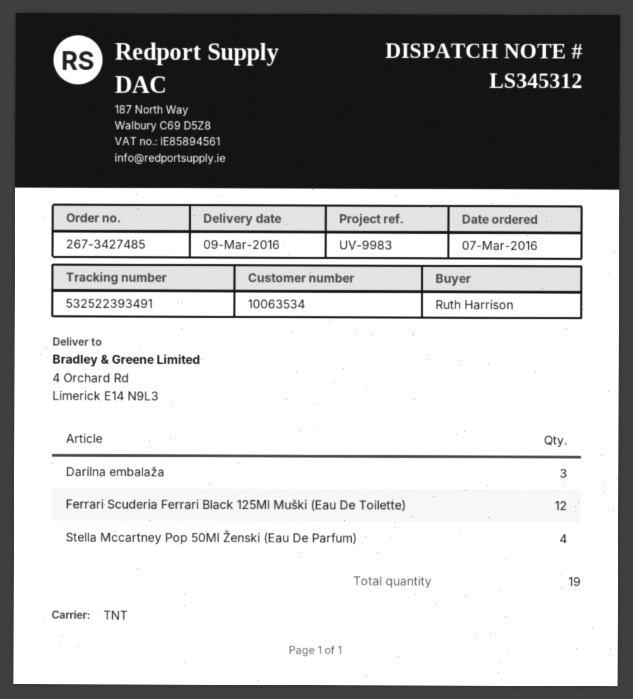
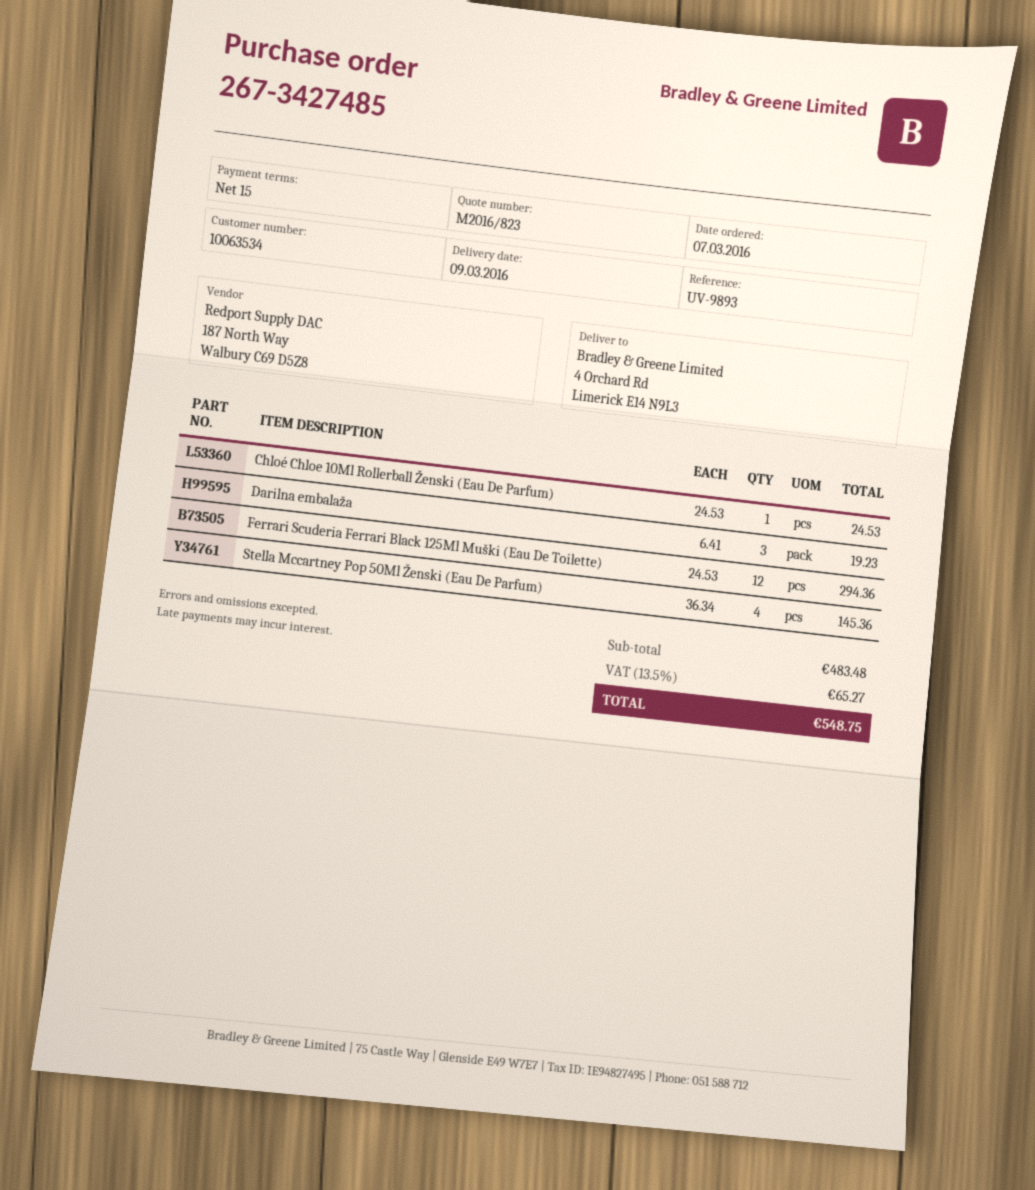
reference: UV-9983 -> UV-9893
Chloé Chloe 10Ml Rollerball Ženski (Eau De Parfum): none -> 1

